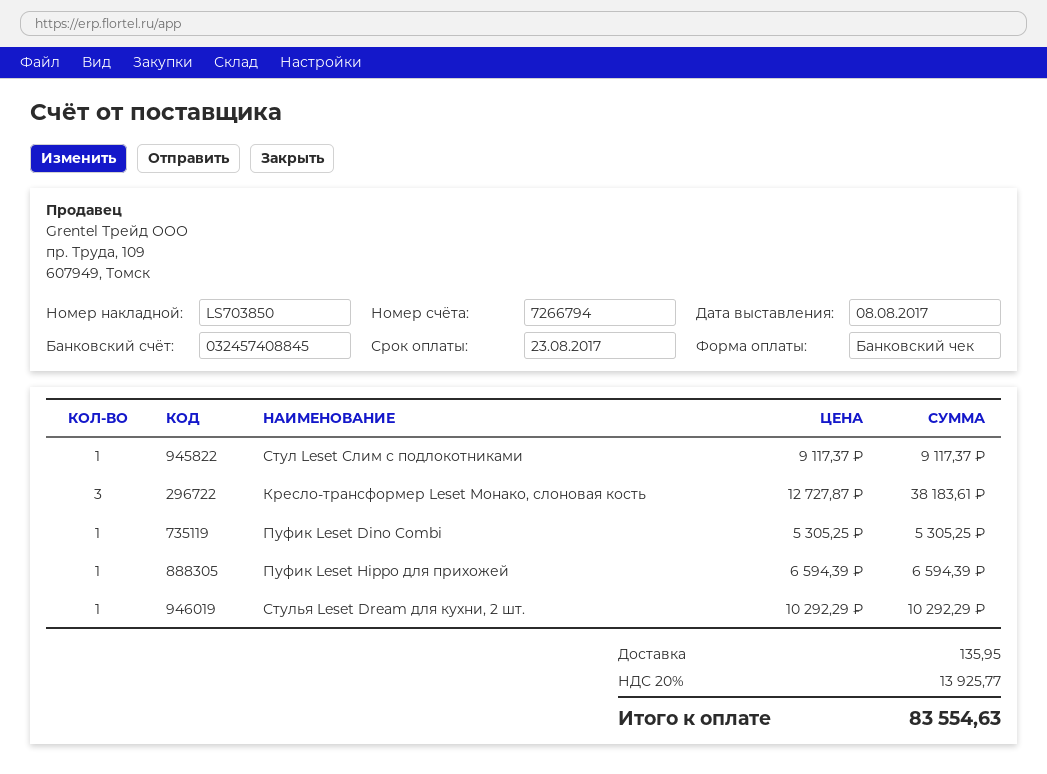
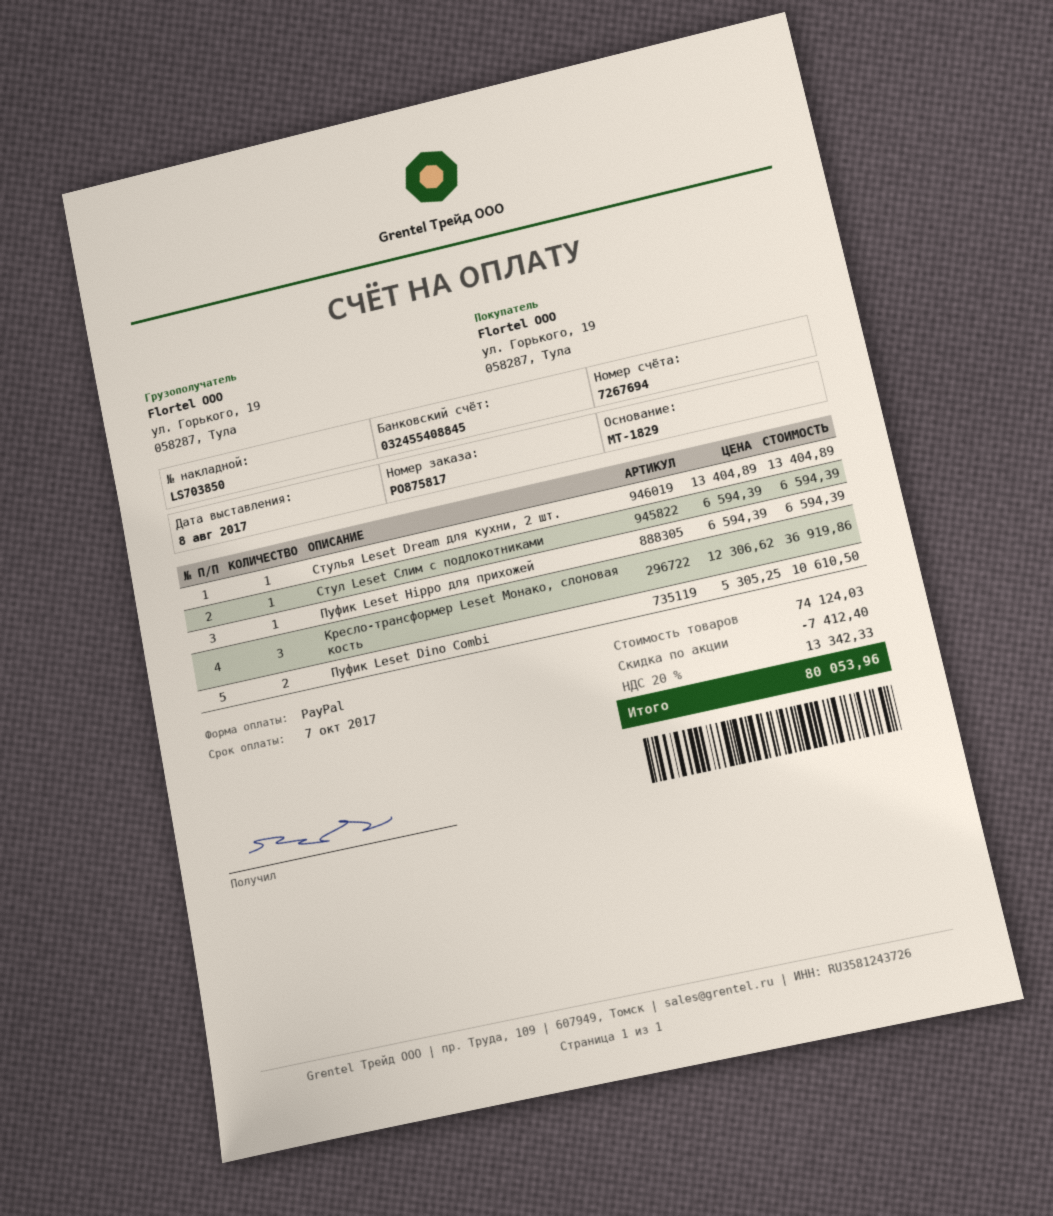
invoice number: 7266794 -> 7267694
due date: 2017-08-23 -> 2017-10-07
payment method: cheque -> PayPal
bank account: 032457408845 -> 032455408845
Стул Leset Слим с подлокотниками: 1 x 9117.37 = 9117.37 -> 1 x 6594.39 = 6594.39
Кресло-трансформер Leset Монако, слоновая кость: 3 x 12727.87 = 38183.61 -> 3 x 12306.62 = 36919.86
Пуфик Leset Dino Combi: 1 x 5305.25 = 5305.25 -> 2 x 5305.25 = 10610.50
Стулья Leset Dream для кухни, 2 шт.: 1 x 10292.29 = 10292.29 -> 1 x 13404.89 = 13404.89
discount: none -> 7412.40
shipping: 135.95 -> none
tax: 20% = 13925.77 -> 20% = 13342.33
total: 83554.63 -> 80053.96

